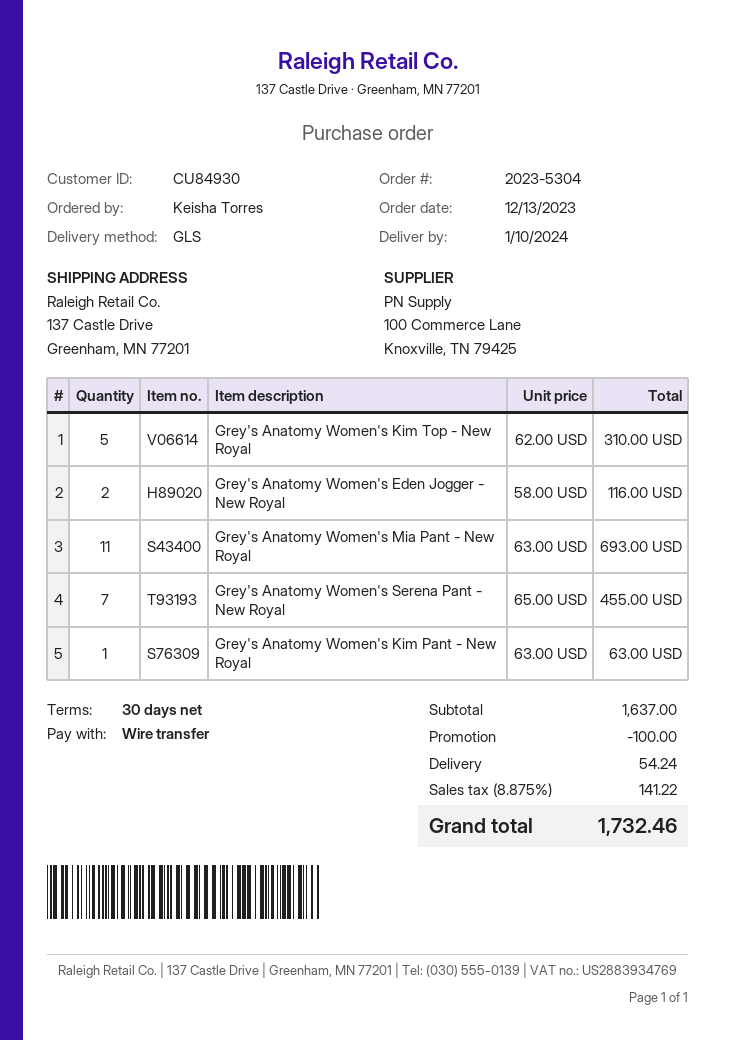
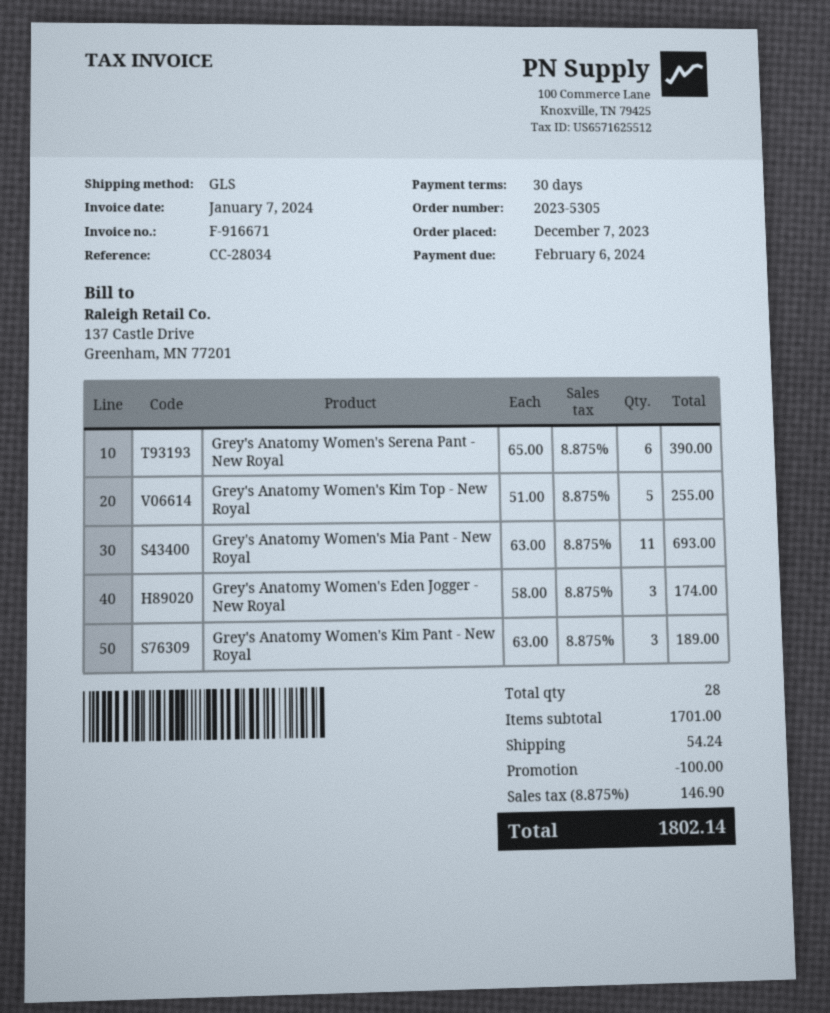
order number: 2023-5304 -> 2023-5305
order date: 2023-12-13 -> 2023-12-07
Grey's Anatomy Women's Kim Top - New Royal: 5 x 62.00 = 310.00 -> 5 x 51.00 = 255.00
Grey's Anatomy Women's Eden Jogger - New Royal: 2 x 58.00 = 116.00 -> 3 x 58.00 = 174.00
Grey's Anatomy Women's Serena Pant - New Royal: 7 x 65.00 = 455.00 -> 6 x 65.00 = 390.00
Grey's Anatomy Women's Kim Pant - New Royal: 1 x 63.00 = 63.00 -> 3 x 63.00 = 189.00
subtotal: 1637.00 -> 1701.00
tax: 8.875% = 141.22 -> 8.875% = 146.90
total: 1732.46 -> 1802.14

